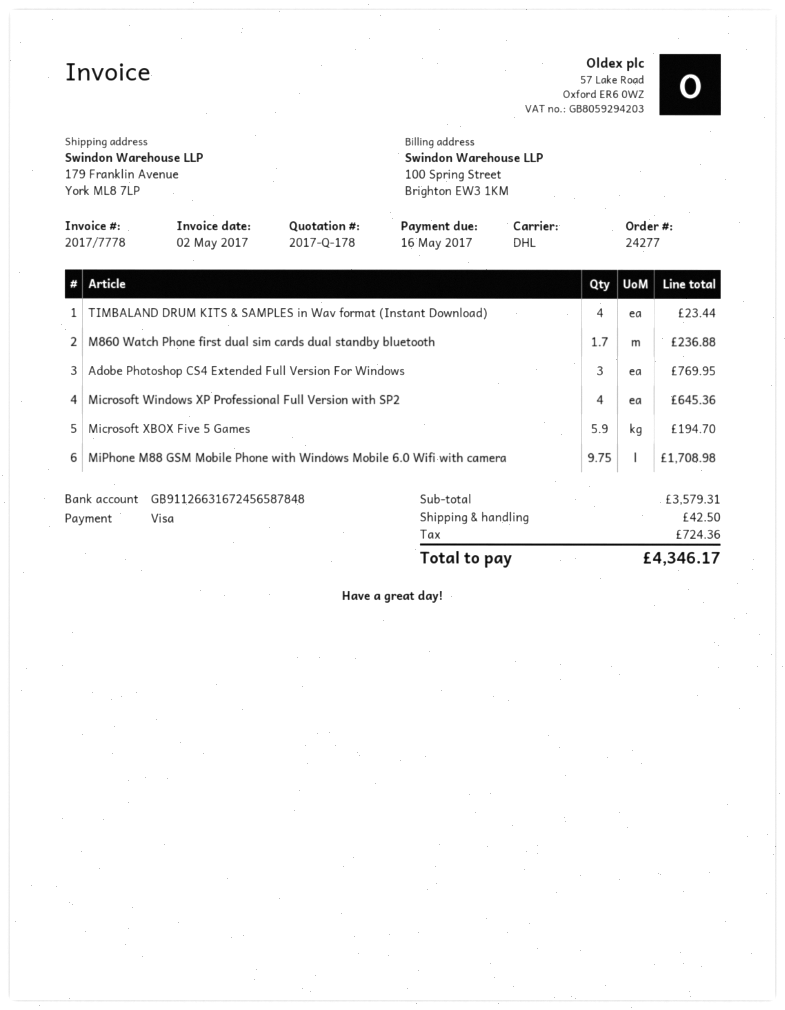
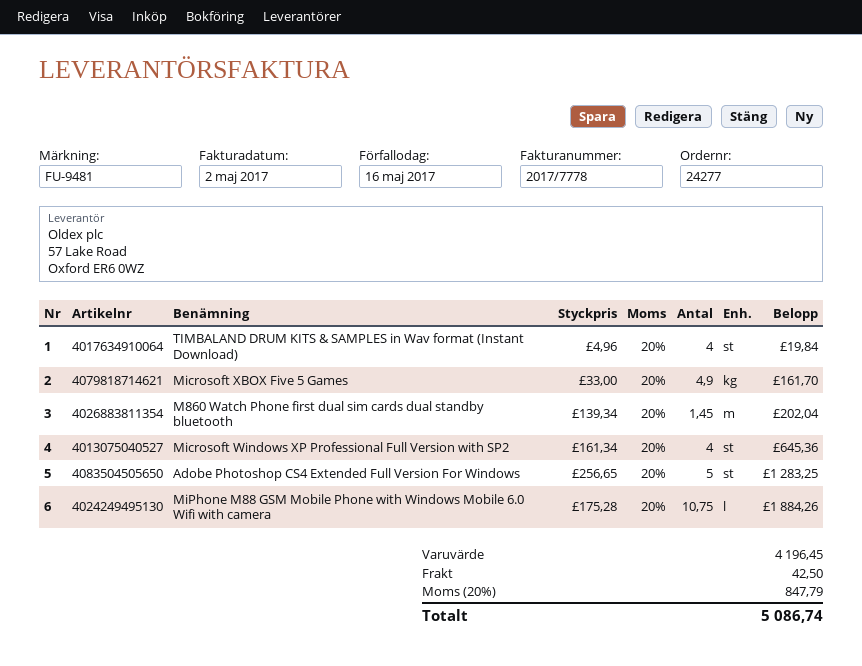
TIMBALAND DRUM KITS & SAMPLES in Wav format (Instant Download): 4 for 23.44 -> 4 for 19.84
M860 Watch Phone first dual sim cards dual standby bluetooth: 1.7 for 236.88 -> 1.45 for 202.04
Adobe Photoshop CS4 Extended Full Version For Windows: 3 for 769.95 -> 5 for 1283.25
Microsoft XBOX Five 5 Games: 5.9 for 194.70 -> 4.9 for 161.70
MiPhone M88 GSM Mobile Phone with Windows Mobile 6.0 Wifi with camera: 9.75 for 1708.98 -> 10.75 for 1884.26
subtotal: 3579.31 -> 4196.45
tax: 724.36 -> 847.79
total: 4346.17 -> 5086.74

